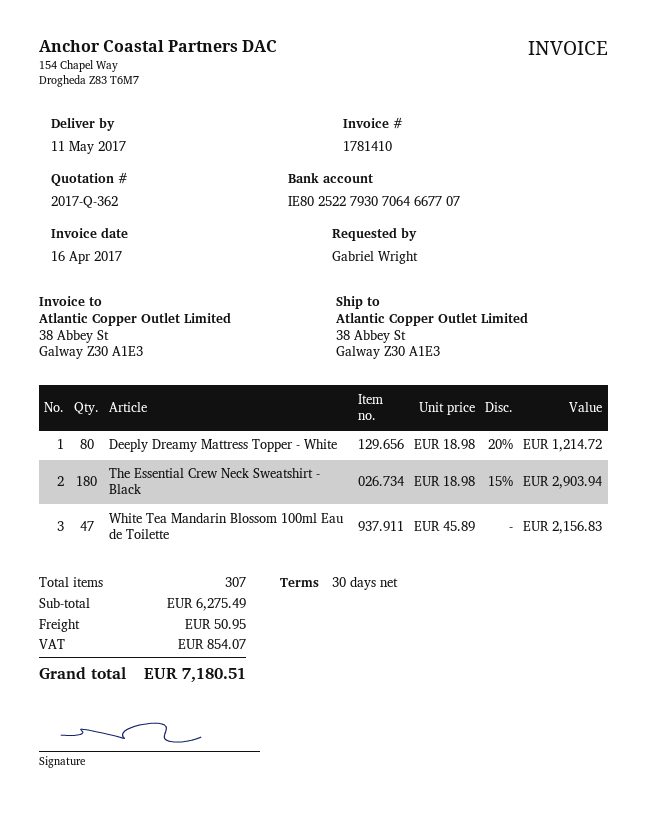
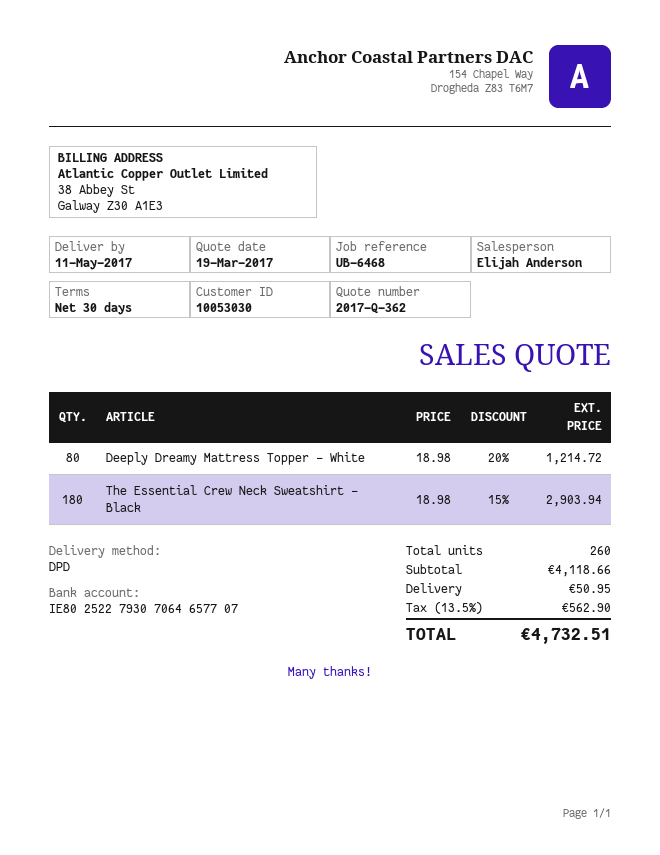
bank account: IE80252279307064667707 -> IE80252279307064657707
White Tea Mandarin Blossom 100ml Eau de Toilette: 47 x 45.89 = 2156.83 -> none
total quantity: 307 -> 260
subtotal: 6275.49 -> 4118.66
tax: 854.07 -> 562.90
total: 7180.51 -> 4732.51

